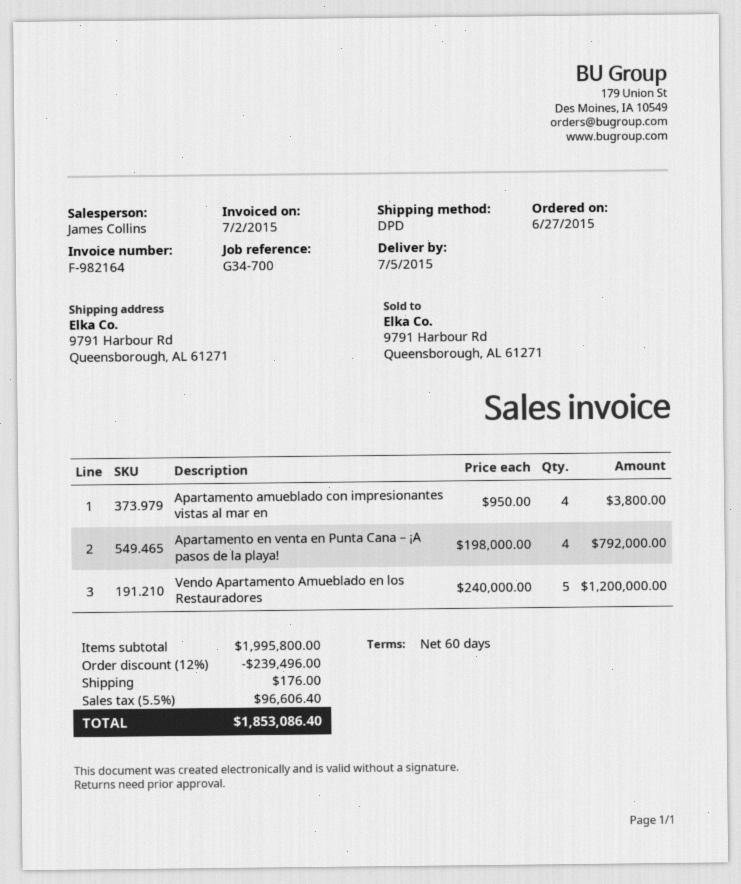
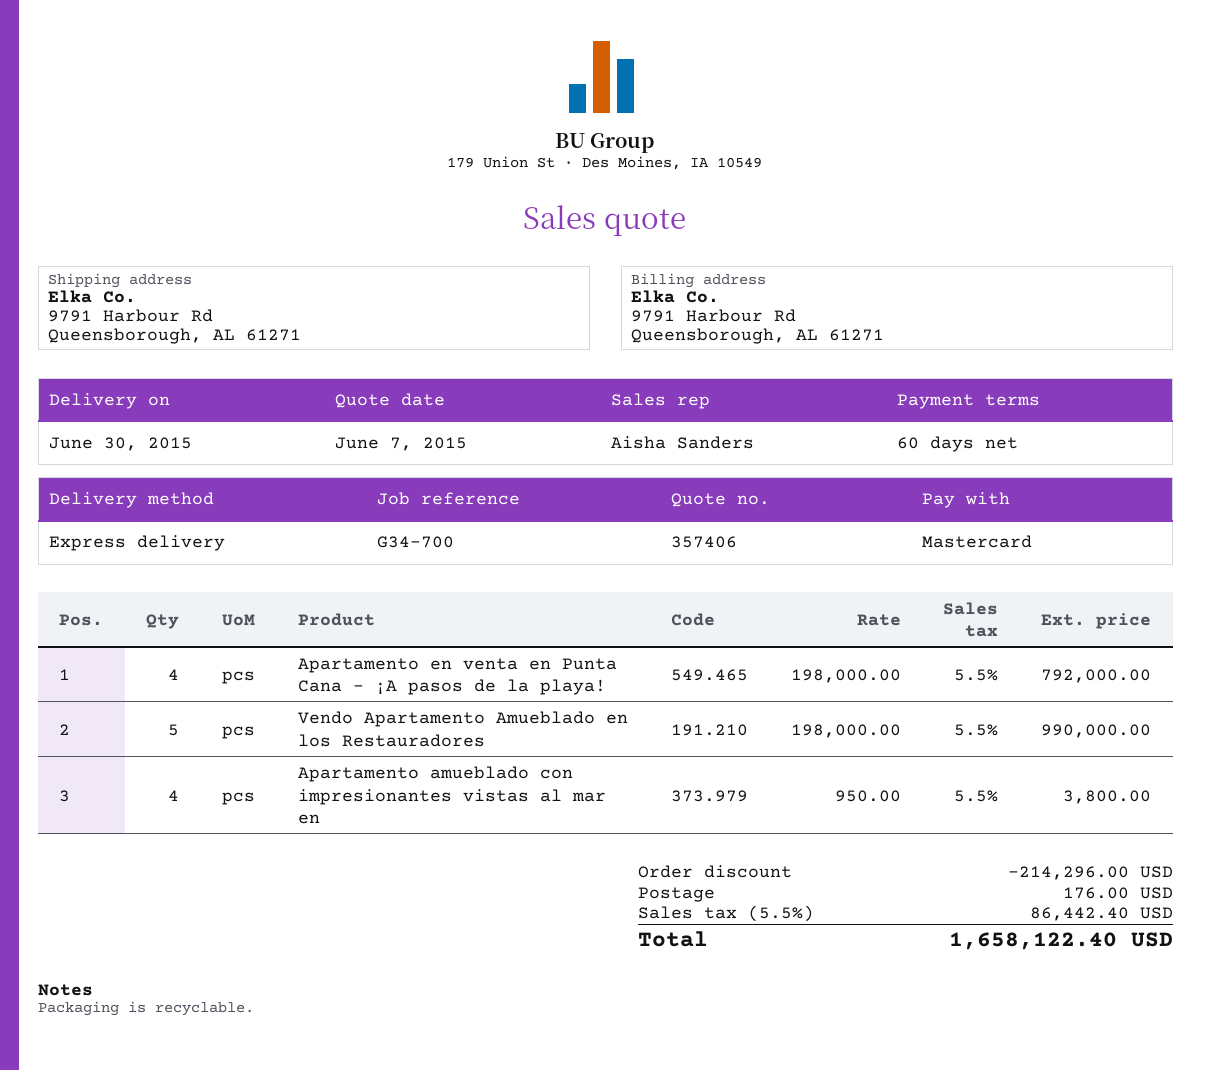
delivery date: 2015-07-05 -> 2015-06-30
sales rep: James Collins -> Aisha Sanders
shipping method: DPD -> express
Vendo Apartamento Amueblado en los Restauradores: 5 x 240000.00 = 1200000.00 -> 5 x 198000.00 = 990000.00
discount: 239496.00 -> 214296.00
tax: 5.5% = 96606.40 -> 5.5% = 86442.40
total: 1853086.40 -> 1658122.40

